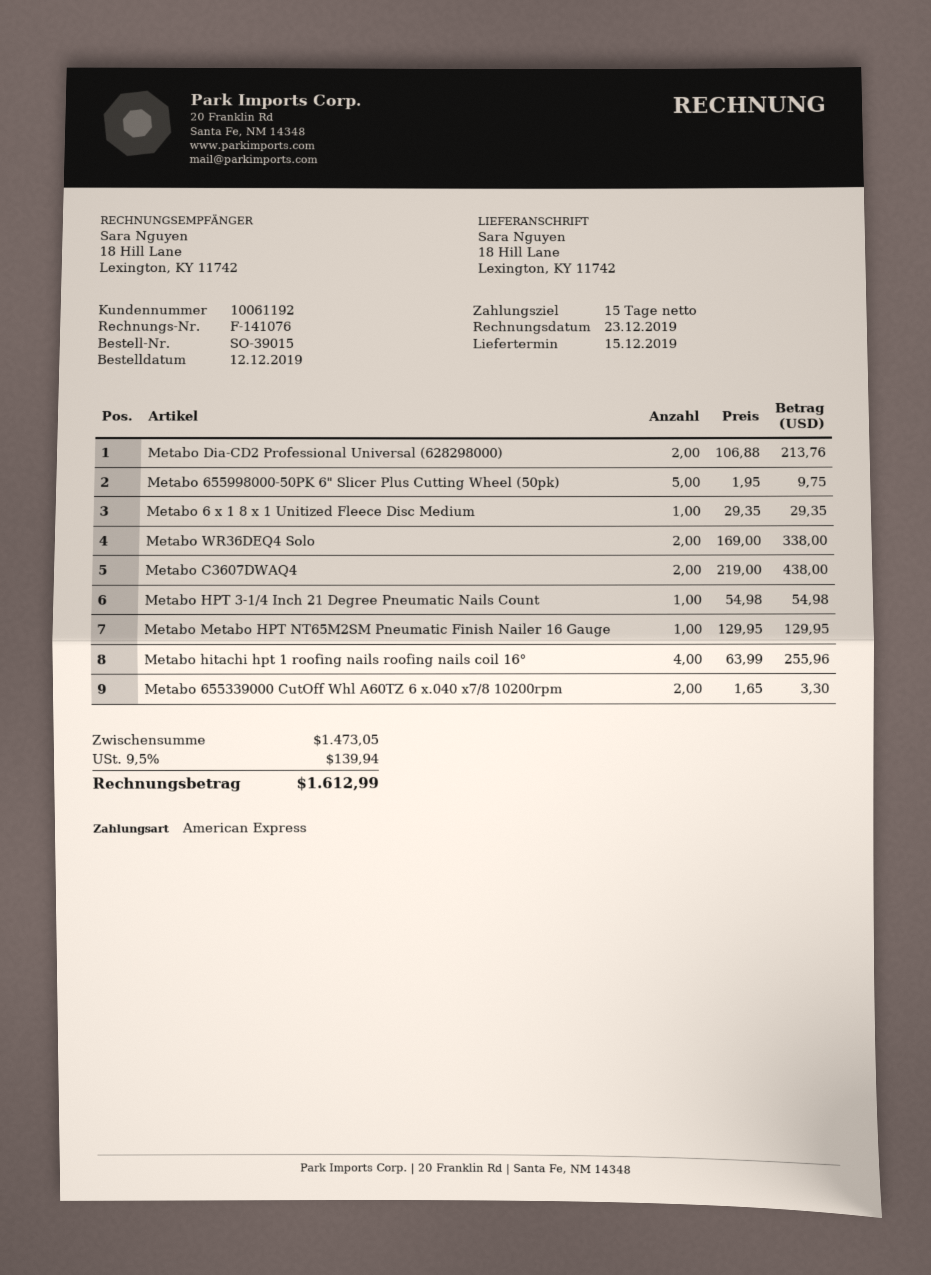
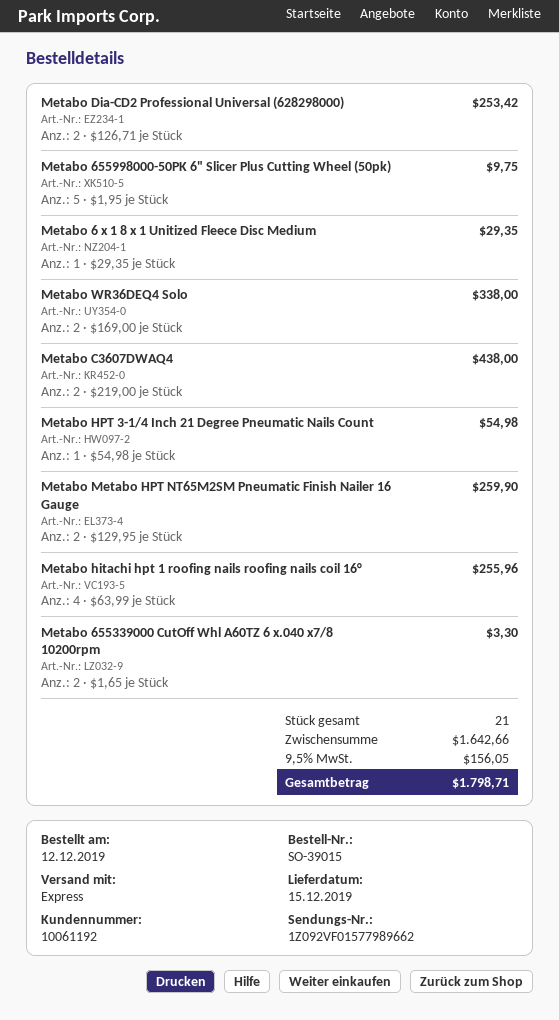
Metabo Dia-CD2 Professional Universal (628298000): 2 x 106.88 = 213.76 -> 2 x 126.71 = 253.42
Metabo Metabo HPT NT65M2SM Pneumatic Finish Nailer 16 Gauge: 1 x 129.95 = 129.95 -> 2 x 129.95 = 259.90
subtotal: 1473.05 -> 1642.66
tax: 9.5% = 139.94 -> 9.5% = 156.05
total: 1612.99 -> 1798.71

